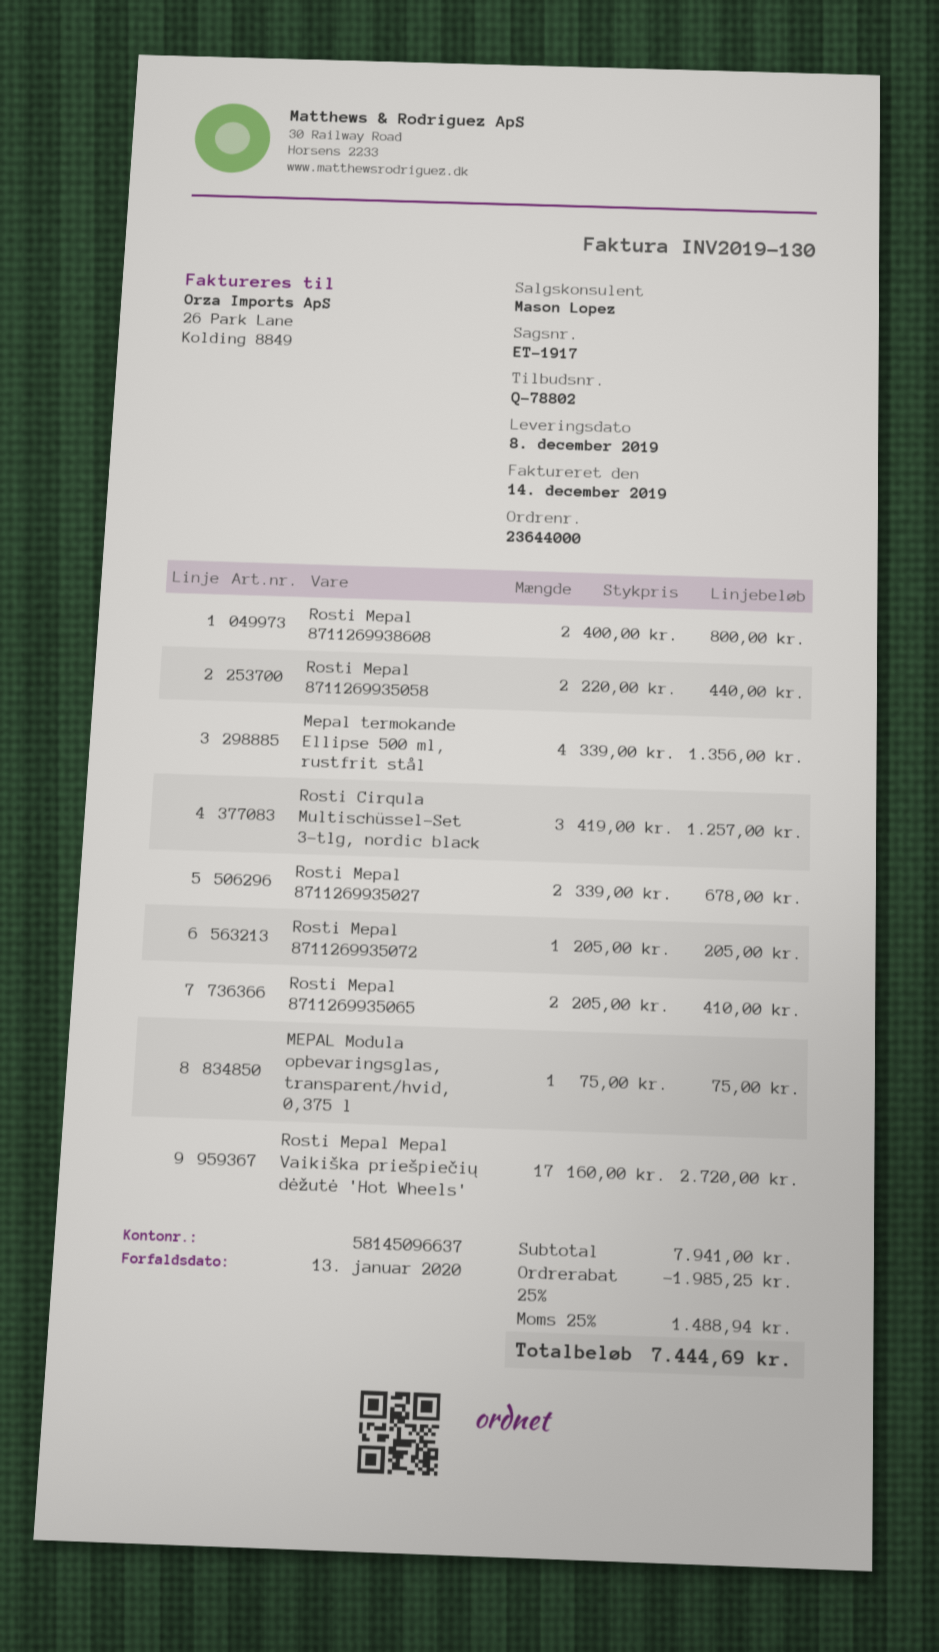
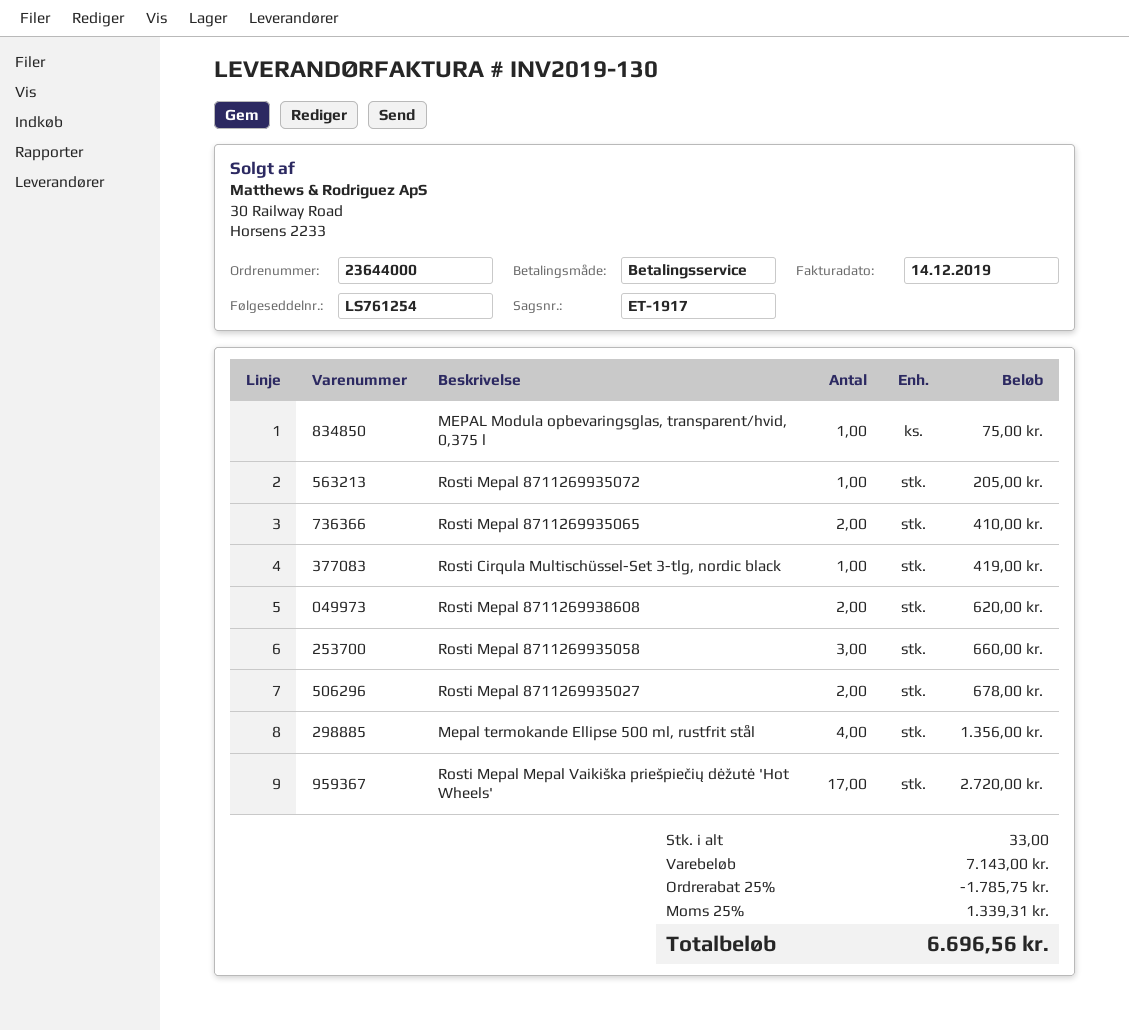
Rosti Mepal 8711269938608: 2 for 800.00 -> 2 for 620.00
Rosti Mepal 8711269935058: 2 for 440.00 -> 3 for 660.00
Rosti Cirqula Multischüssel-Set 3-tlg, nordic black: 3 for 1257.00 -> 1 for 419.00
subtotal: 7941.00 -> 7143.00
discount: 25% = 1985.25 -> 25% = 1785.75
tax: 25% = 1488.94 -> 25% = 1339.31
total: 7444.69 -> 6696.56

